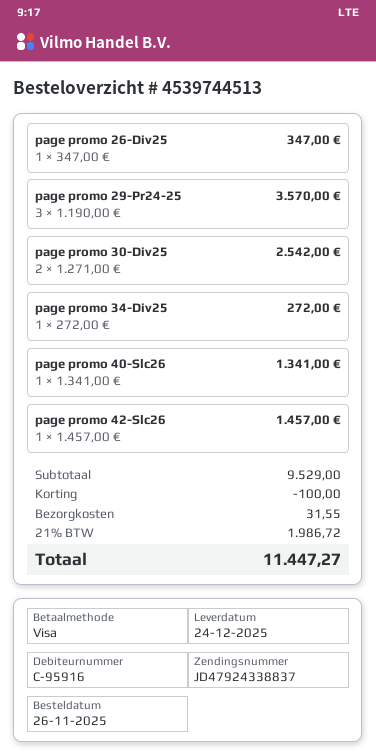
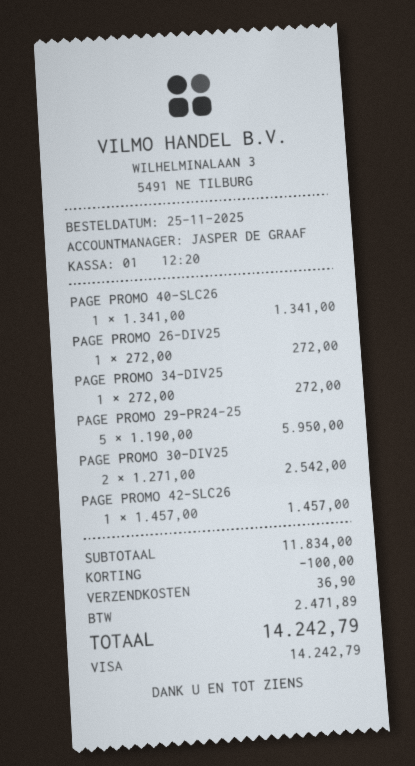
order date: 2025-11-26 -> 2025-11-25
page promo 26-Div25: 1 x 347.00 = 347.00 -> 1 x 272.00 = 272.00
page promo 29-Pr24-25: 3 x 1190.00 = 3570.00 -> 5 x 1190.00 = 5950.00
subtotal: 9529.00 -> 11834.00
shipping: 31.55 -> 36.90
tax: 1986.72 -> 2471.89
total: 11447.27 -> 14242.79

